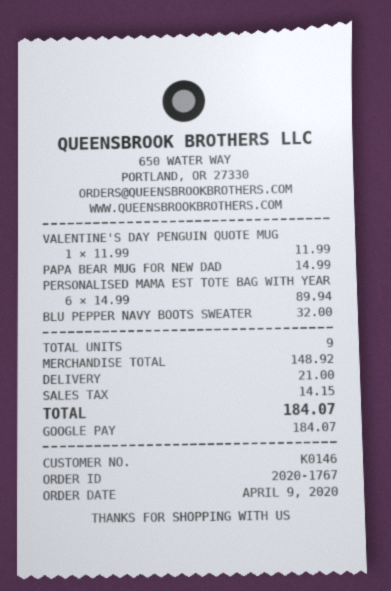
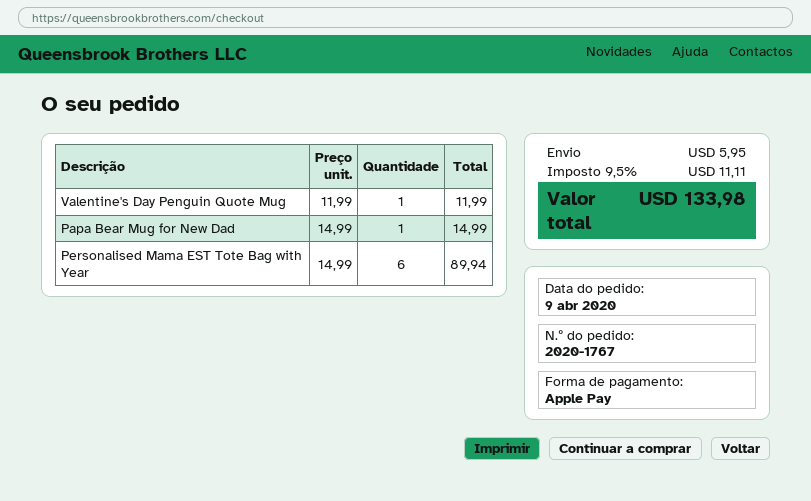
payment method: Google Pay -> Apple Pay
BLU PEPPER NAVY BOOTS SWEATER: 1 x 32.00 = 32.00 -> none
shipping: 21.00 -> 5.95
tax: 14.15 -> 11.11
total: 184.07 -> 133.98

